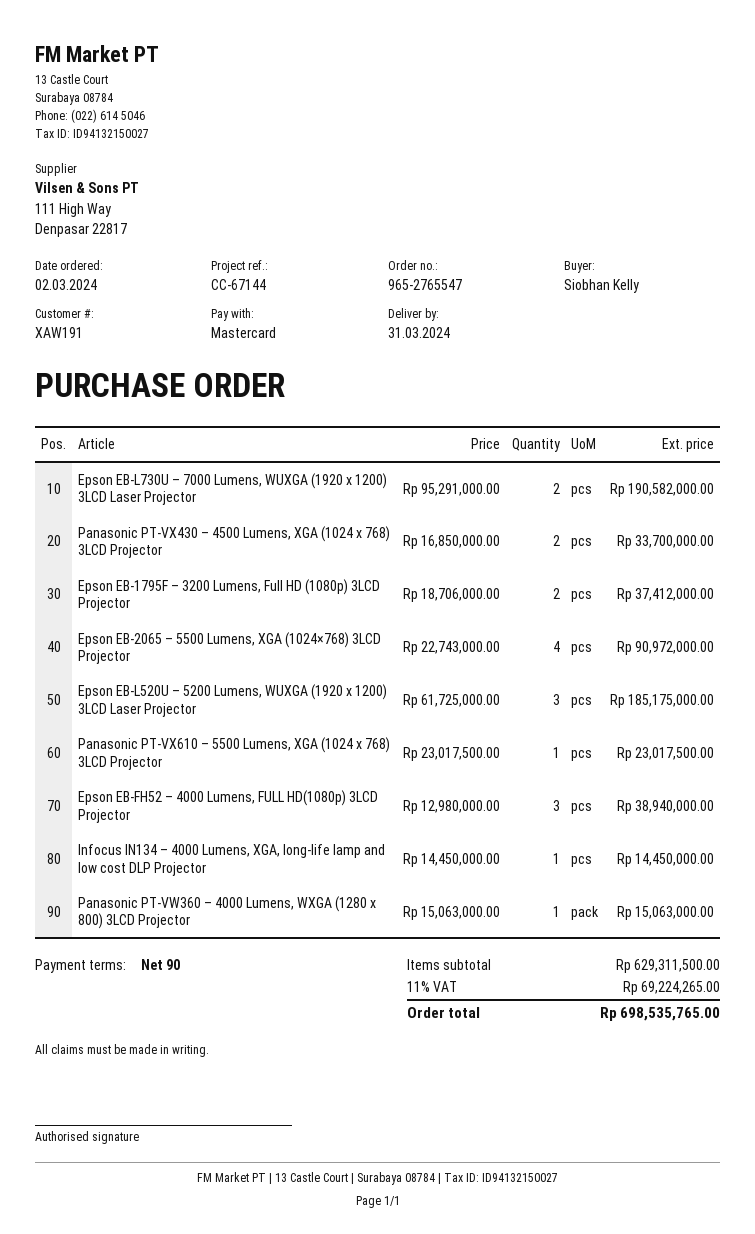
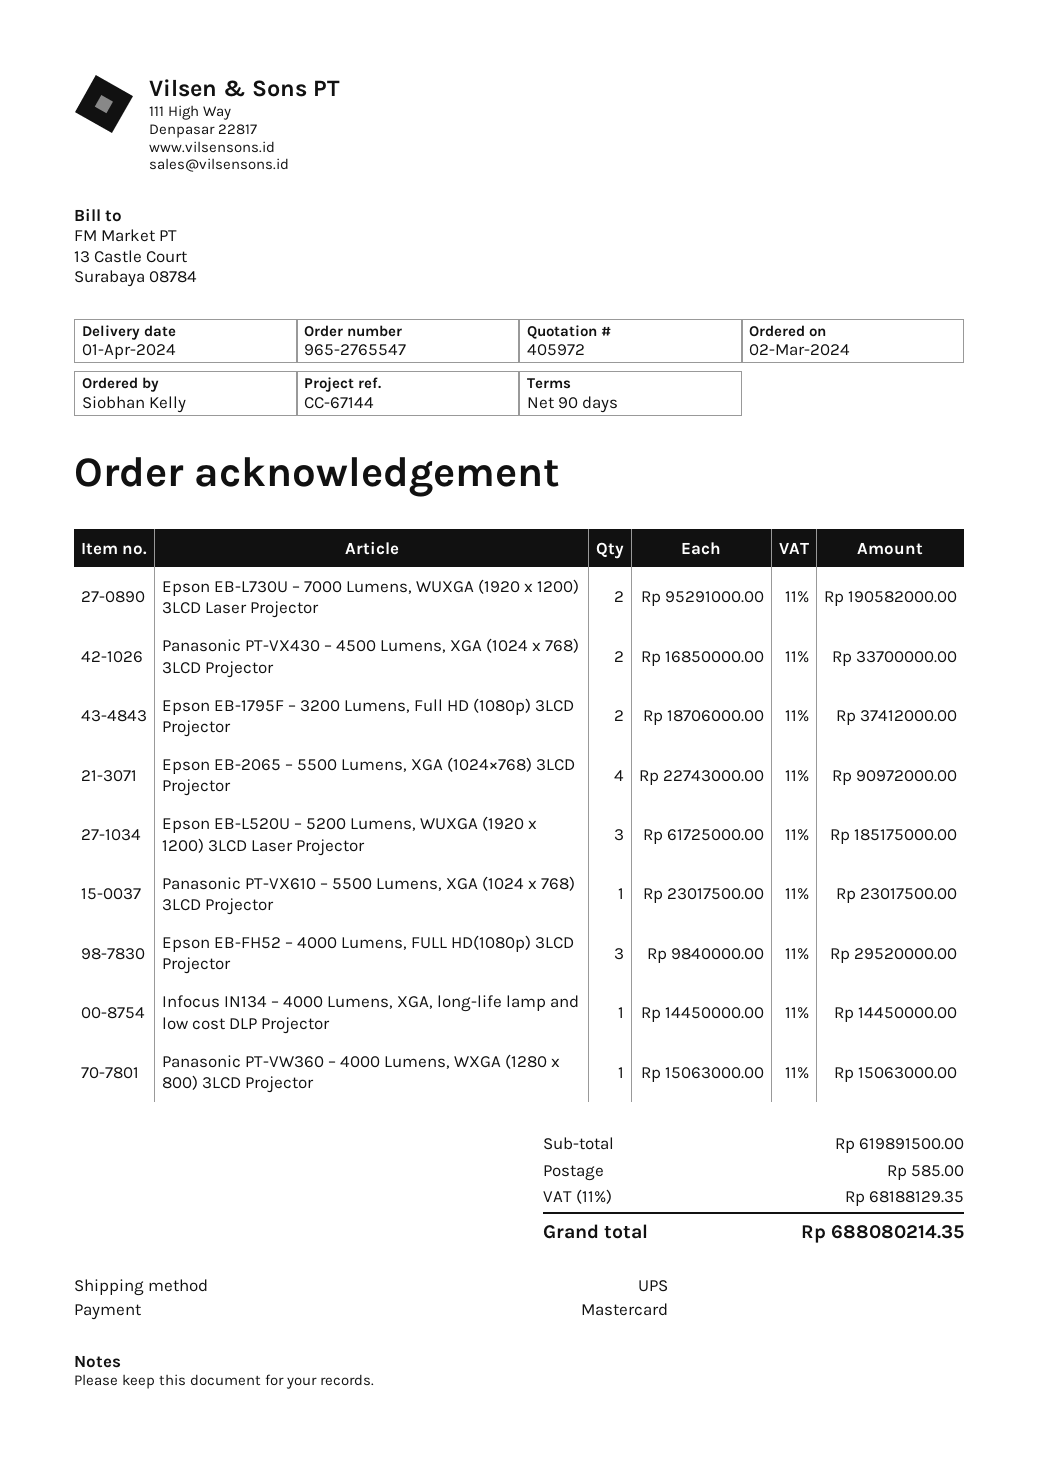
delivery date: 2024-03-31 -> 2024-04-01
Epson EB-FH52 – 4000 Lumens, FULL HD(1080p) 3LCD Projector: 3 x 12980000.00 = 38940000.00 -> 3 x 9840000.00 = 29520000.00
subtotal: 629311500.00 -> 619891500.00
shipping: none -> 585.00
tax: 11% = 69224265.00 -> 11% = 68188129.35
total: 698535765.00 -> 688080214.35

